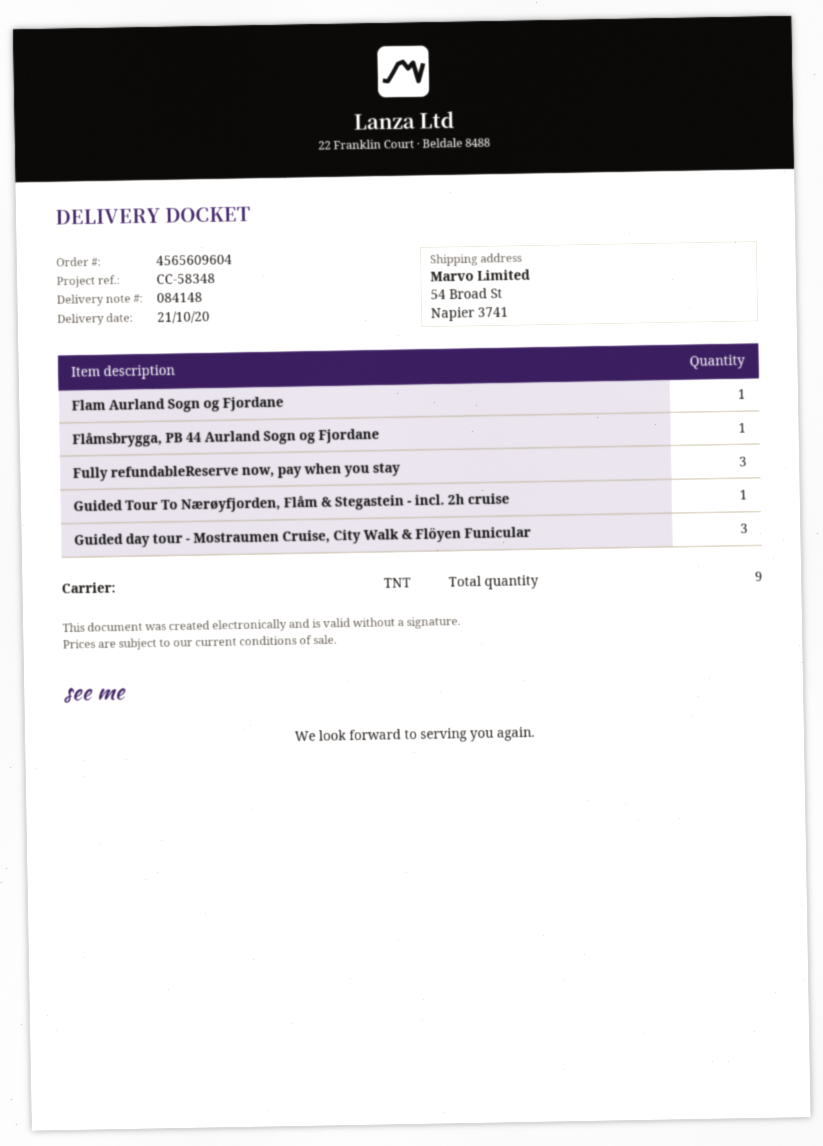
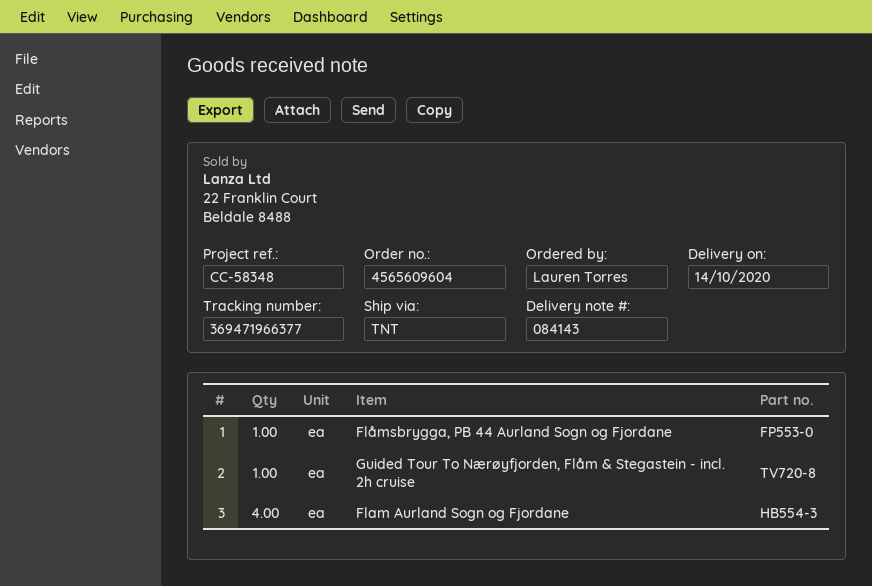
delivery note number: 084148 -> 084143
delivery date: 2020-10-21 -> 2020-10-14
Flam Aurland Sogn og Fjordane: 1 -> 4
Fully refundableReserve now, pay when you stay: 3 -> none
Guided day tour - Mostraumen Cruise, City Walk & Flöyen Funicular: 3 -> none

